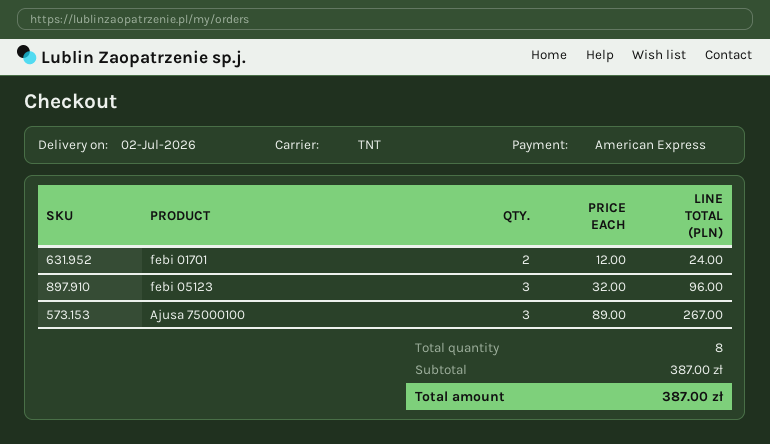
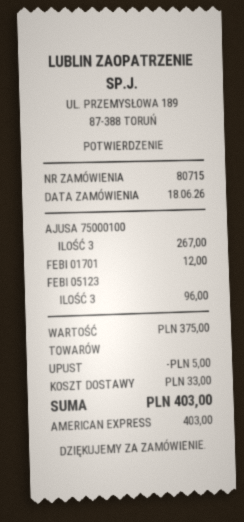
febi 01701: 2 for 24.00 -> 1 for 12.00
subtotal: 387.00 -> 375.00
discount: none -> 5.00
shipping: none -> 33.00
total: 387.00 -> 403.00

